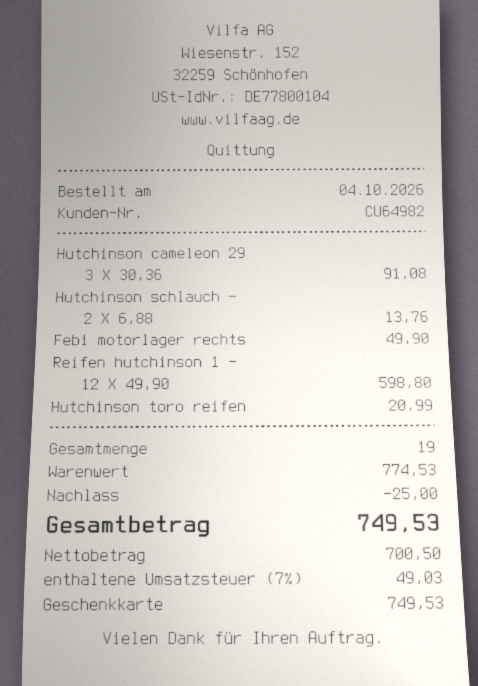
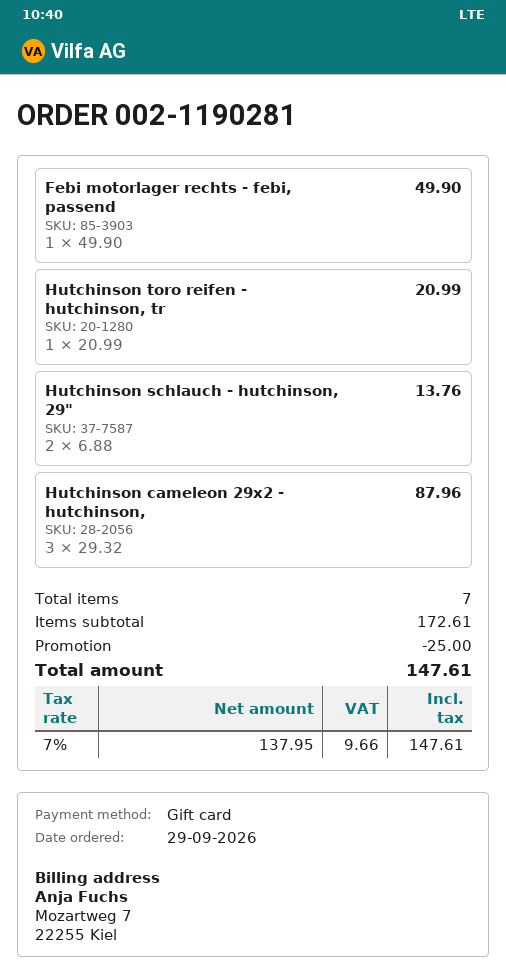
order date: 2026-10-04 -> 2026-09-29
Hutchinson cameleon 29: 3 x 30.36 = 91.08 -> 3 x 29.32 = 87.96
Reifen hutchinson 1 -: 12 x 49.90 = 598.80 -> none
total quantity: 19 -> 7
subtotal: 774.53 -> 172.61
net: 700.50 -> 137.95
tax: 7% = 49.03 -> 7% = 9.66
total: 749.53 -> 147.61

